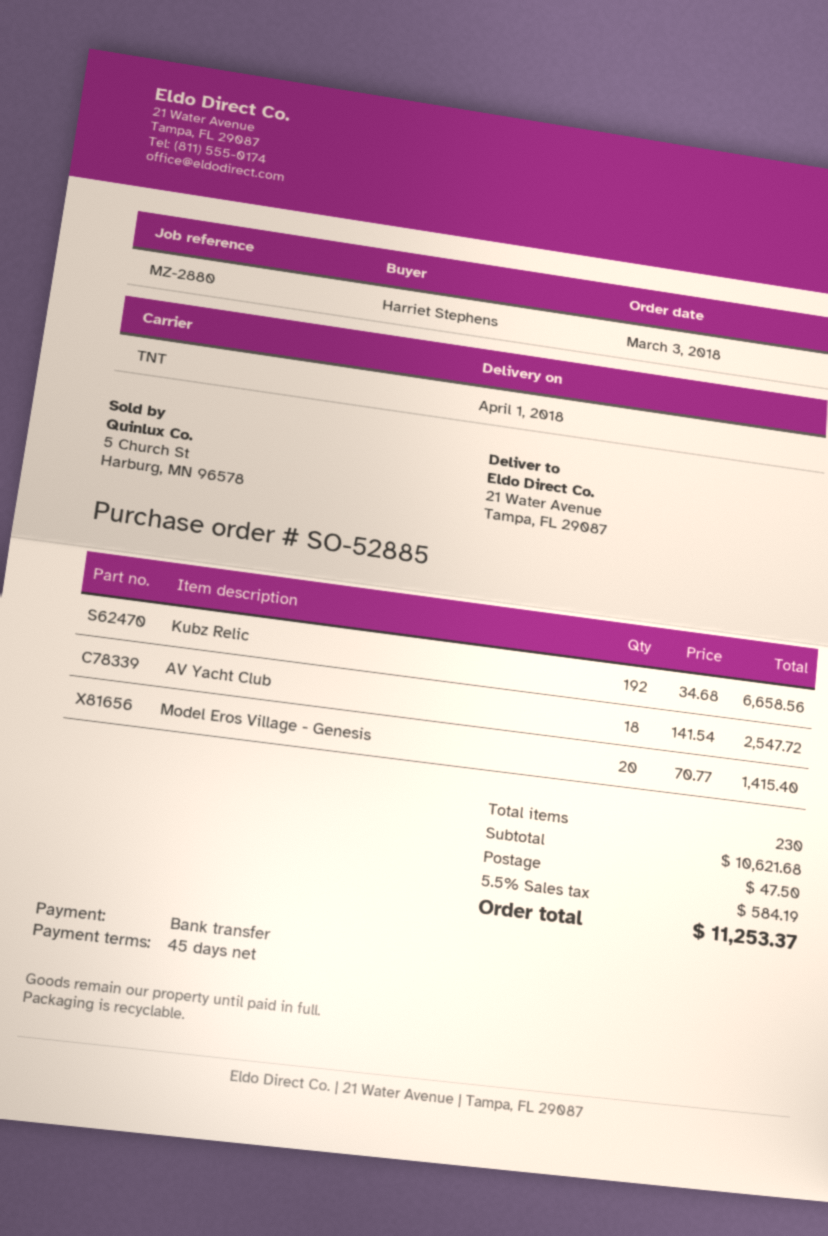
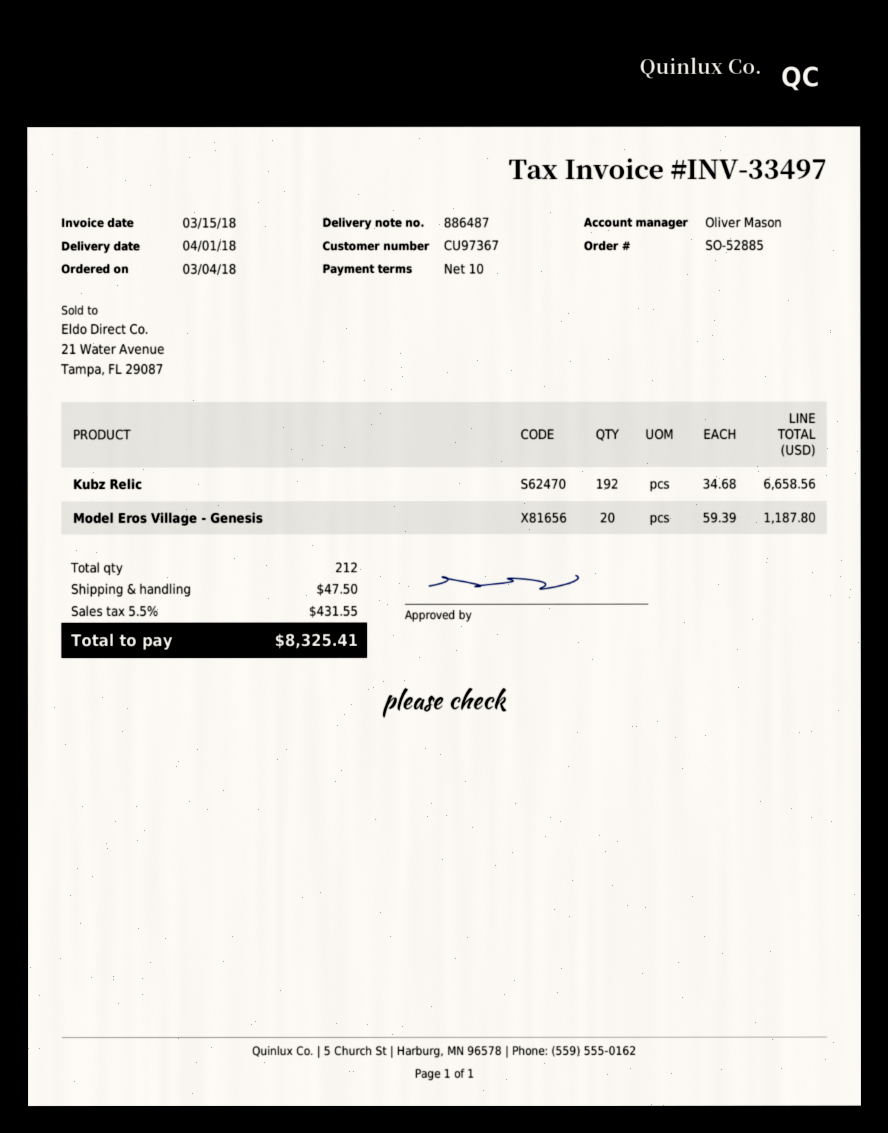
order date: 2018-03-03 -> 2018-03-04
payment terms: 45 days -> 10 days
AV Yacht Club: 18 x 141.54 = 2547.72 -> none
Model Eros Village - Genesis: 20 x 70.77 = 1415.40 -> 20 x 59.39 = 1187.80
total quantity: 230 -> 212
tax: 5.5% = 584.19 -> 5.5% = 431.55
total: 11253.37 -> 8325.41

